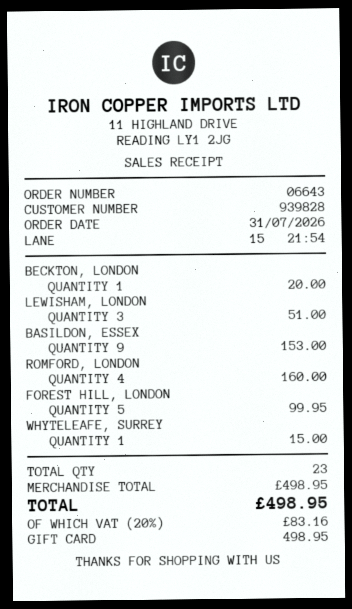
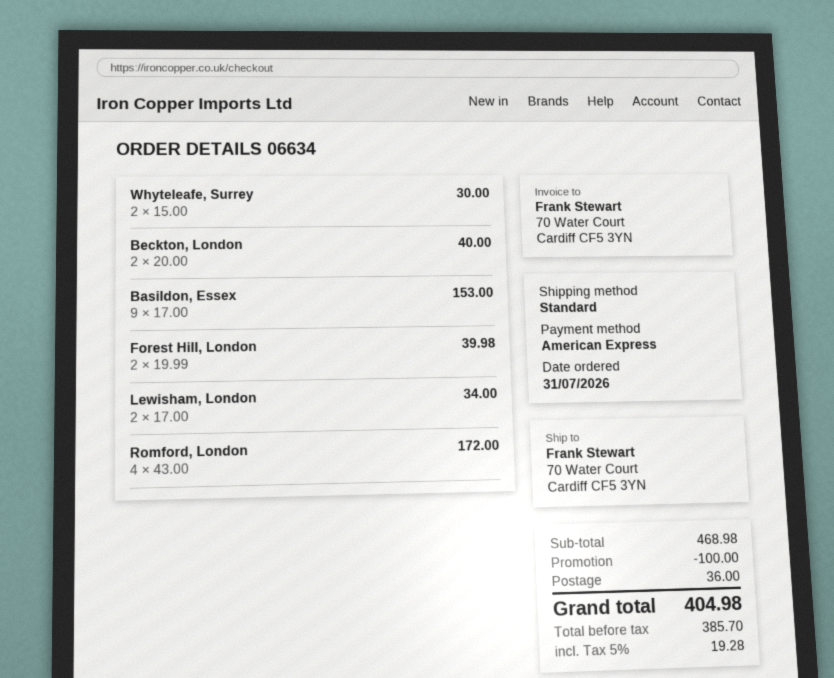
order number: 06643 -> 06634
payment method: gift card -> American Express
BECKTON, LONDON: 1 for 20.00 -> 2 for 40.00
LEWISHAM, LONDON: 3 for 51.00 -> 2 for 34.00
ROMFORD, LONDON: 4 for 160.00 -> 4 for 172.00
FOREST HILL, LONDON: 5 for 99.95 -> 2 for 39.98
WHYTELEAFE, SURREY: 1 for 15.00 -> 2 for 30.00
subtotal: 498.95 -> 468.98
discount: none -> 100.00
shipping: none -> 36.00
tax: 20% = 83.16 -> 5% = 19.28
total: 498.95 -> 404.98

